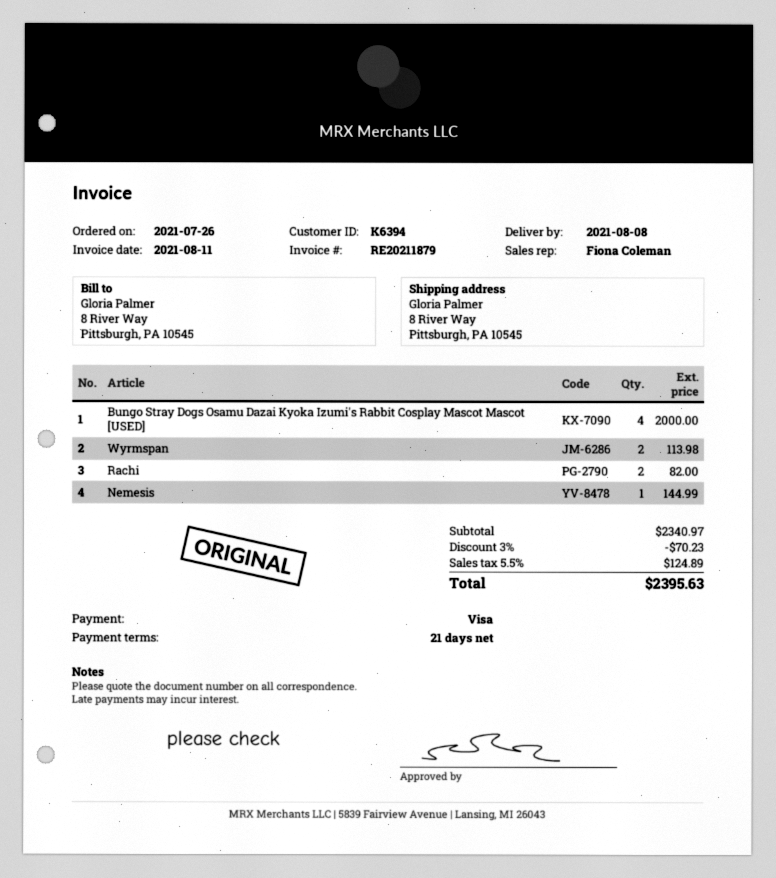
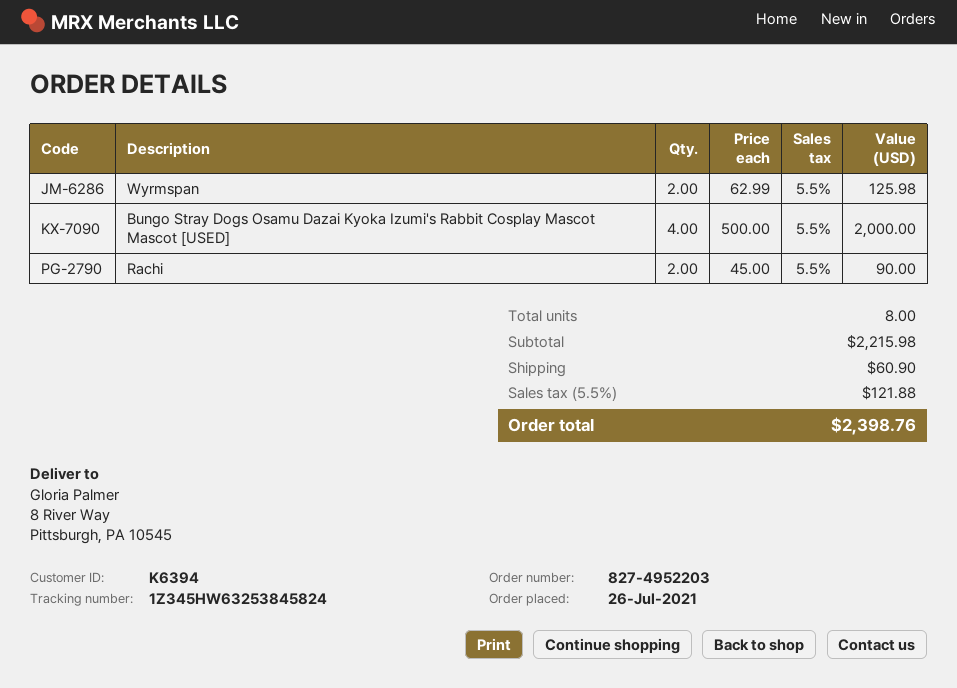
Wyrmspan: 2 for 113.98 -> 2 for 125.98
Rachi: 2 for 82.00 -> 2 for 90.00
Nemesis: 1 for 144.99 -> none
subtotal: 2340.97 -> 2215.98
discount: 3% = 70.23 -> none
shipping: none -> 60.90
tax: 5.5% = 124.89 -> 5.5% = 121.88
total: 2395.63 -> 2398.76

